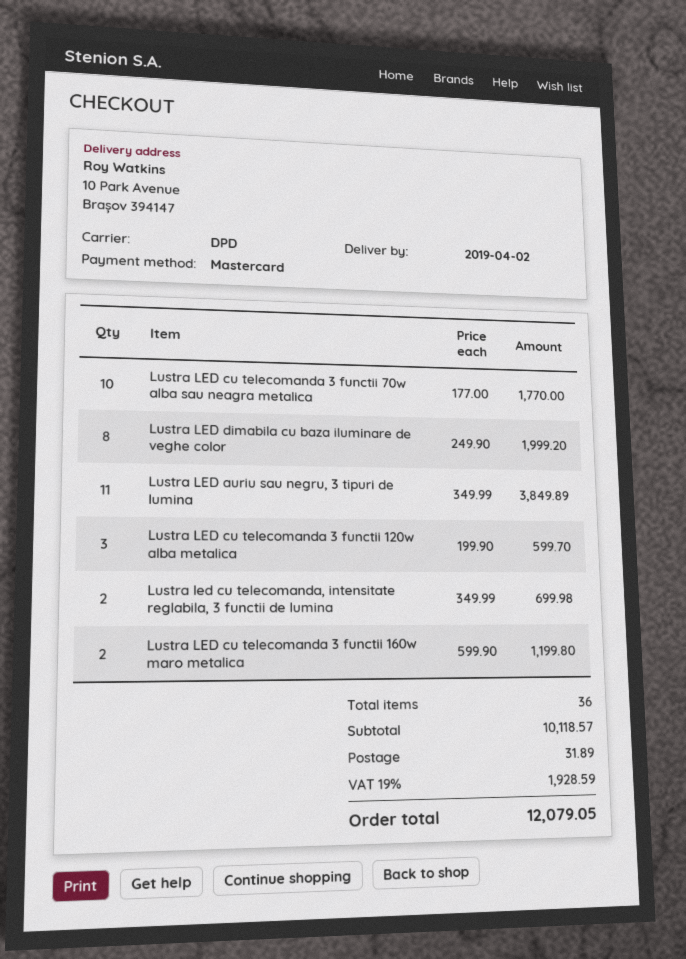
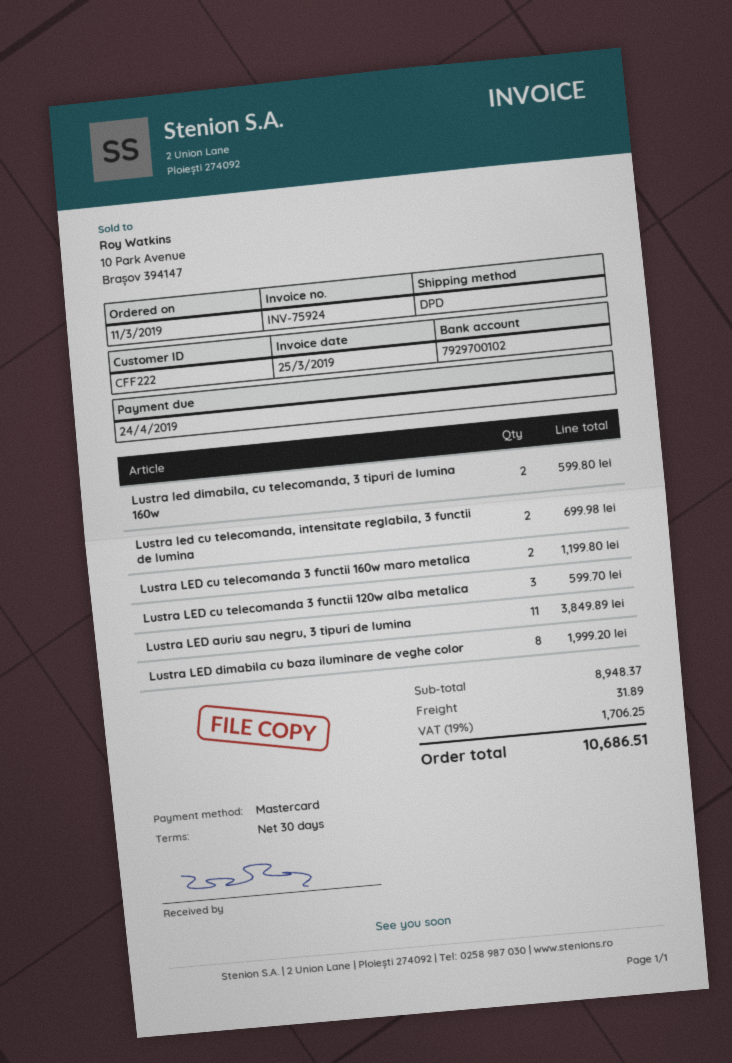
Lustra LED cu telecomanda 3 functii 70w alba sau neagra metalica: 10 for 1770.00 -> none
Lustra led dimabila, cu telecomanda, 3 tipuri de lumina 160w: none -> 2 for 599.80
subtotal: 10118.57 -> 8948.37
tax: 19% = 1928.59 -> 19% = 1706.25
total: 12079.05 -> 10686.51

